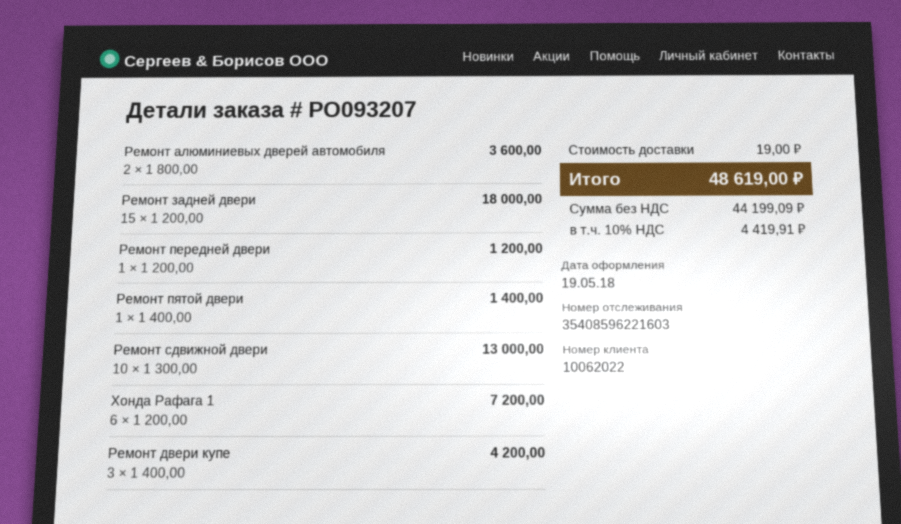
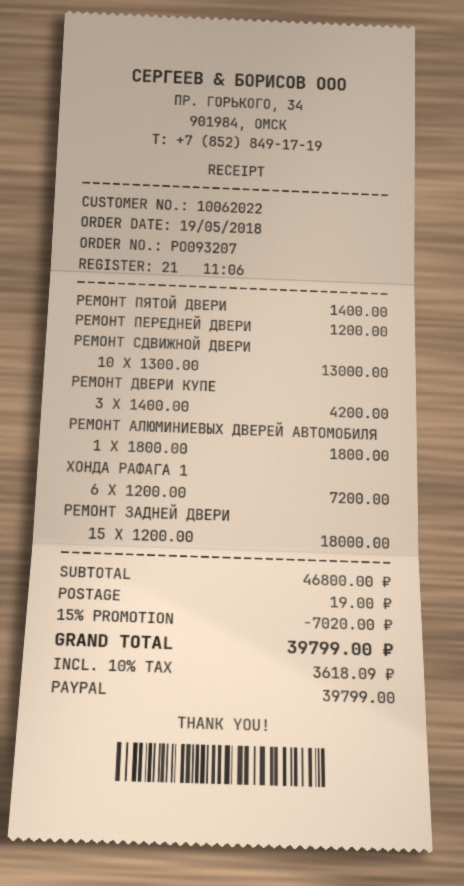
Ремонт алюминиевых дверей автомобиля: 2 x 1800.00 = 3600.00 -> 1 x 1800.00 = 1800.00
discount: none -> 15% = 7020.00
tax: 10% = 4419.91 -> 10% = 3618.09
total: 48619.00 -> 39799.00

